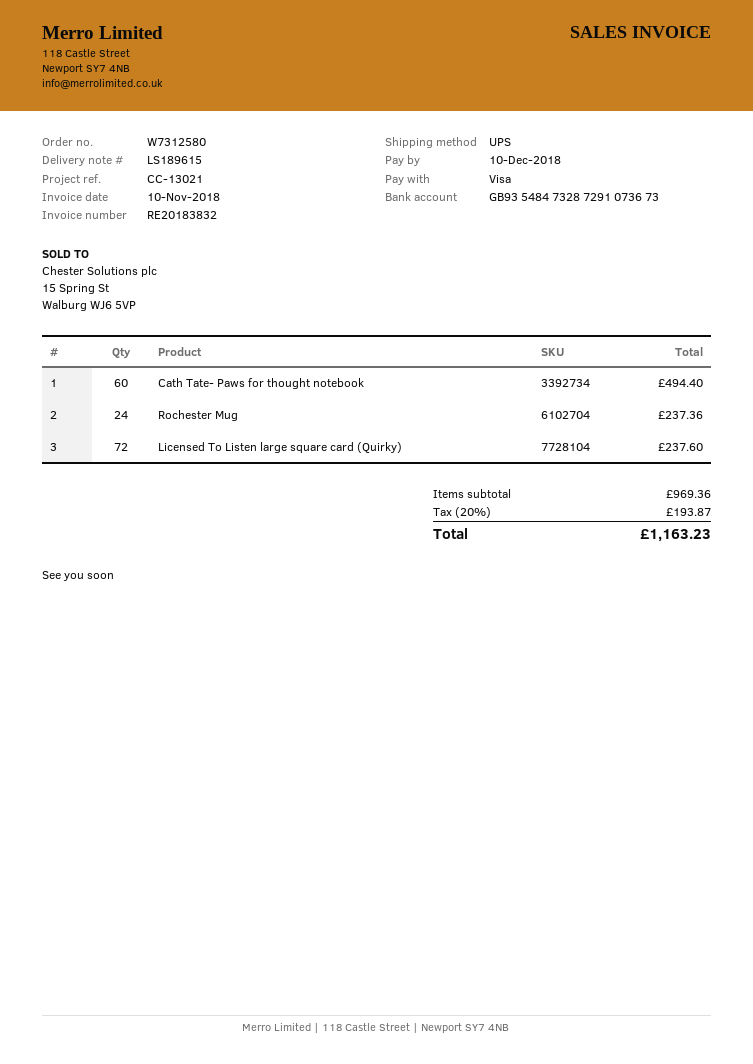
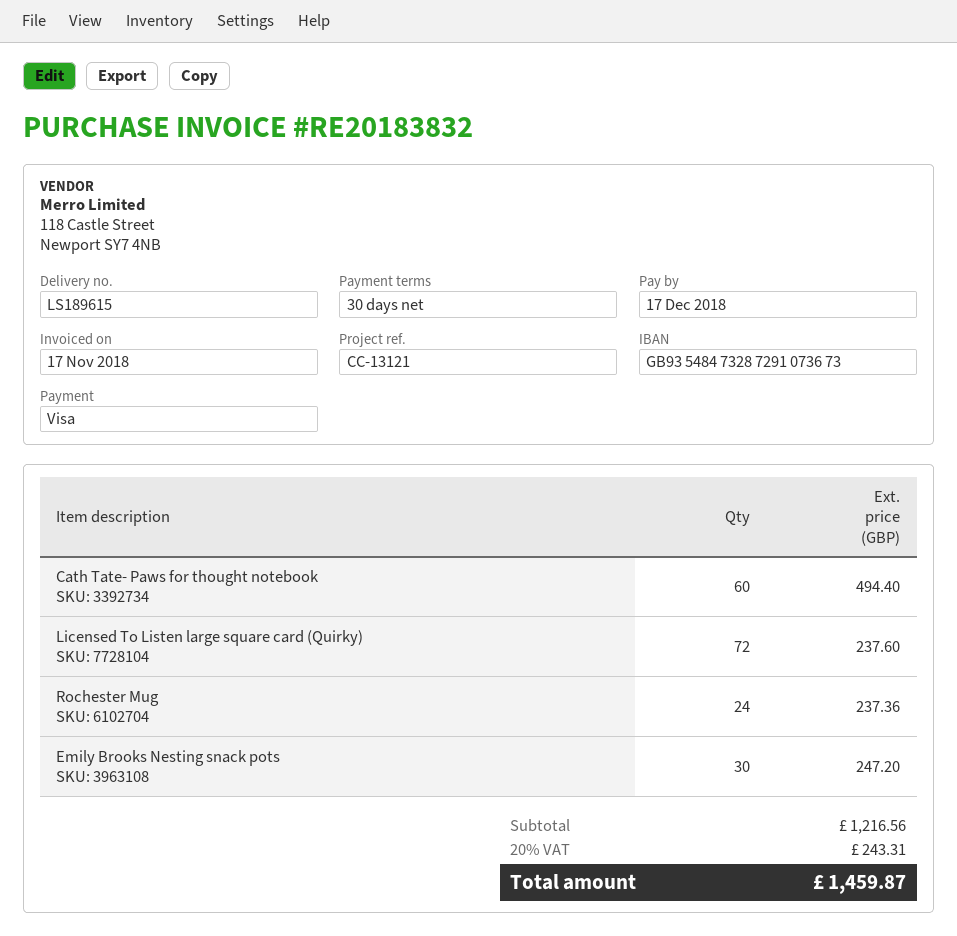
invoice date: 2018-11-10 -> 2018-11-17
due date: 2018-12-10 -> 2018-12-17
reference: CC-13021 -> CC-13121
Emily Brooks Nesting snack pots: none -> 30 for 247.20
subtotal: 969.36 -> 1216.56
tax: 20% = 193.87 -> 20% = 243.31
total: 1163.23 -> 1459.87

